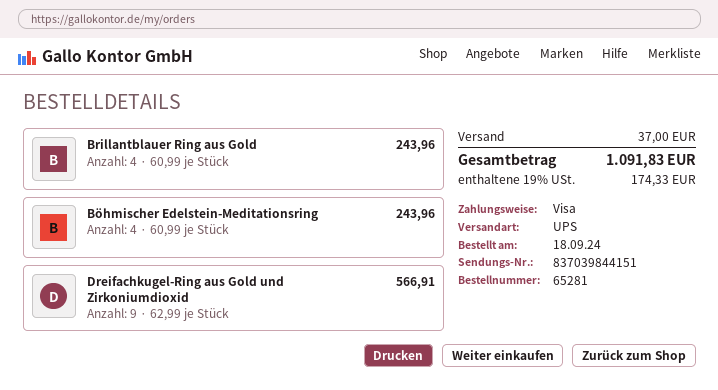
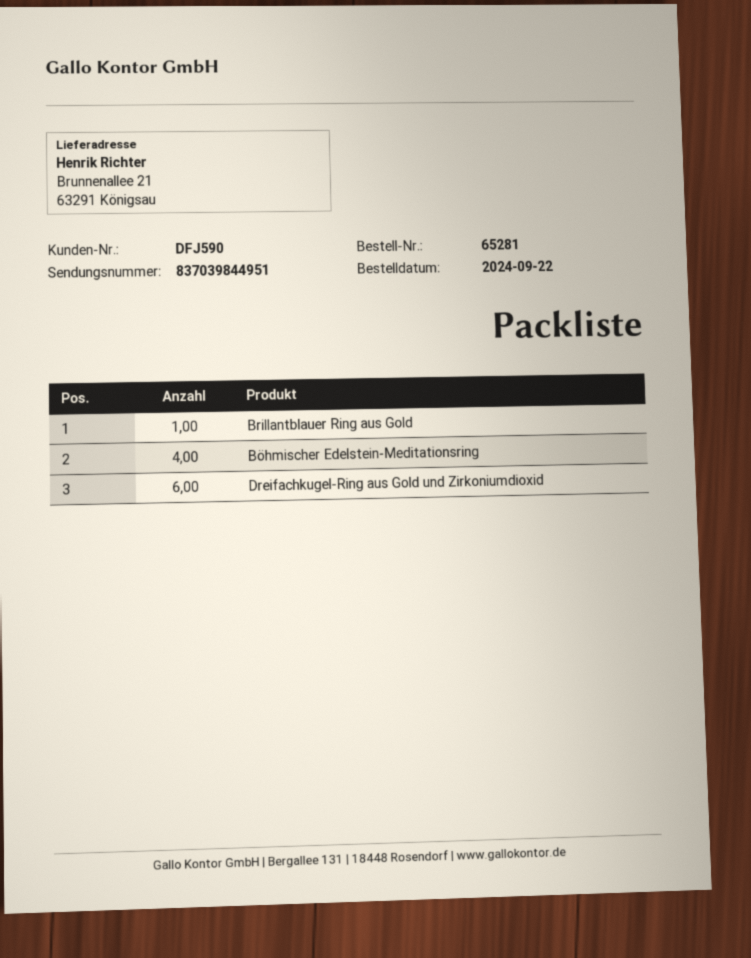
order date: 2024-09-18 -> 2024-09-22
tracking number: 837039844151 -> 837039844951
Brillantblauer Ring aus Gold: 4 -> 1
Dreifachkugel-Ring aus Gold und Zirkoniumdioxid: 9 -> 6

